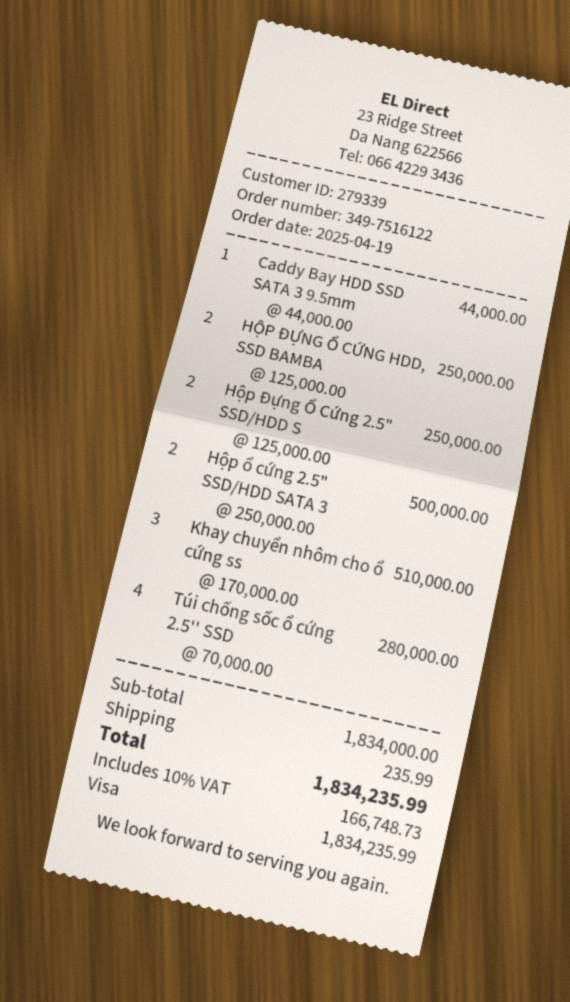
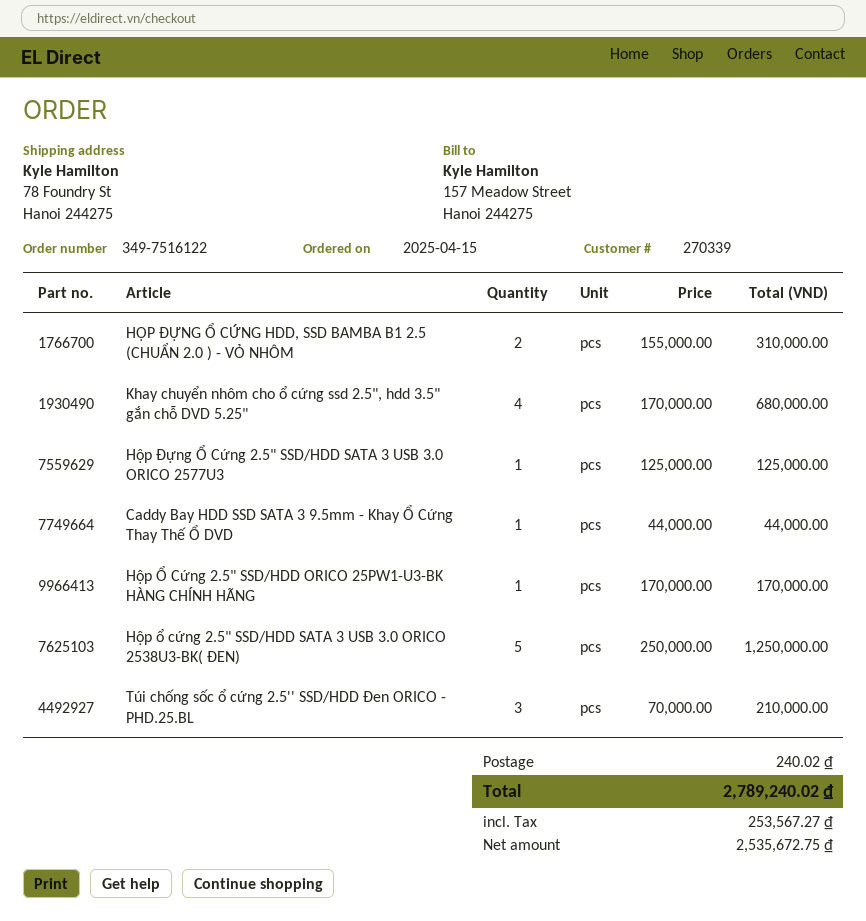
order date: 2025-04-19 -> 2025-04-15
customer number: 279339 -> 270339
HỘP ĐỰNG Ổ CỨNG HDD, SSD BAMBA: 2 x 125000.00 = 250000.00 -> 2 x 155000.00 = 310000.00
Hộp Đựng Ổ Cứng 2.5" SSD/HDD S: 2 x 125000.00 = 250000.00 -> 1 x 125000.00 = 125000.00
Hộp ổ cứng 2.5" SSD/HDD SATA 3: 2 x 250000.00 = 500000.00 -> 5 x 250000.00 = 1250000.00
Khay chuyển nhôm cho ổ cứng ss: 3 x 170000.00 = 510000.00 -> 4 x 170000.00 = 680000.00
Túi chống sốc ổ cứng 2.5'' SSD: 4 x 70000.00 = 280000.00 -> 3 x 70000.00 = 210000.00
Hộp Ổ Cứng 2.5" SSD/HDD ORICO 25PW1-U3-BK HÀNG CHÍNH HÃNG: none -> 1 x 170000.00 = 170000.00
shipping: 235.99 -> 240.02
tax: 166748.73 -> 253567.27
total: 1834235.99 -> 2789240.02

